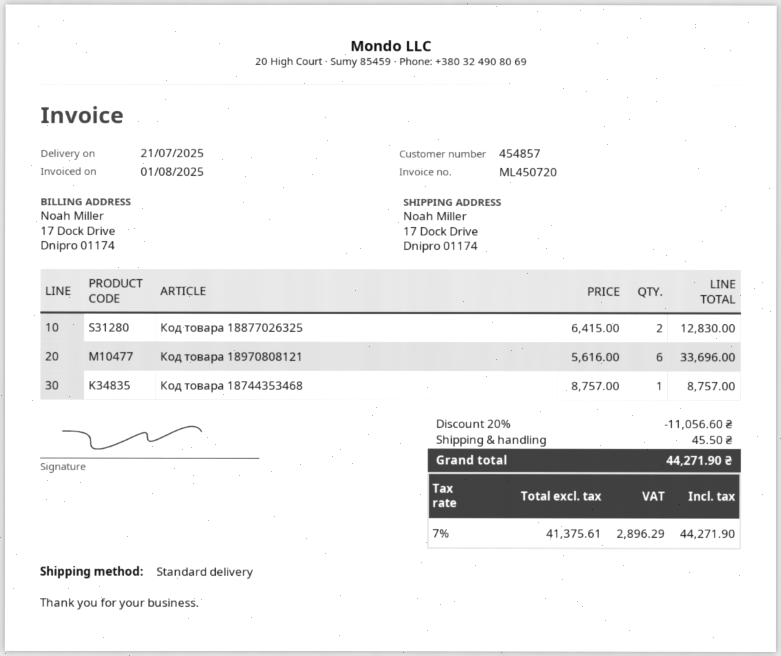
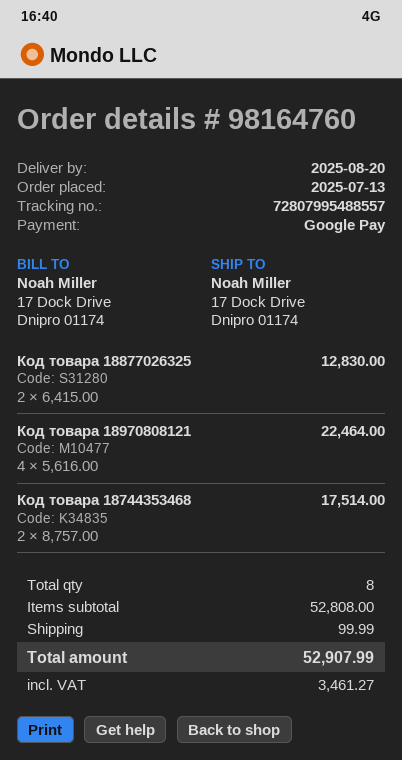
delivery date: 2025-07-21 -> 2025-08-20
Код товара 18970808121: 6 x 5616.00 = 33696.00 -> 4 x 5616.00 = 22464.00
Код товара 18744353468: 1 x 8757.00 = 8757.00 -> 2 x 8757.00 = 17514.00
discount: 20% = 11056.60 -> none
shipping: 45.50 -> 99.99
tax: 2896.29 -> 3461.27
total: 44271.90 -> 52907.99

